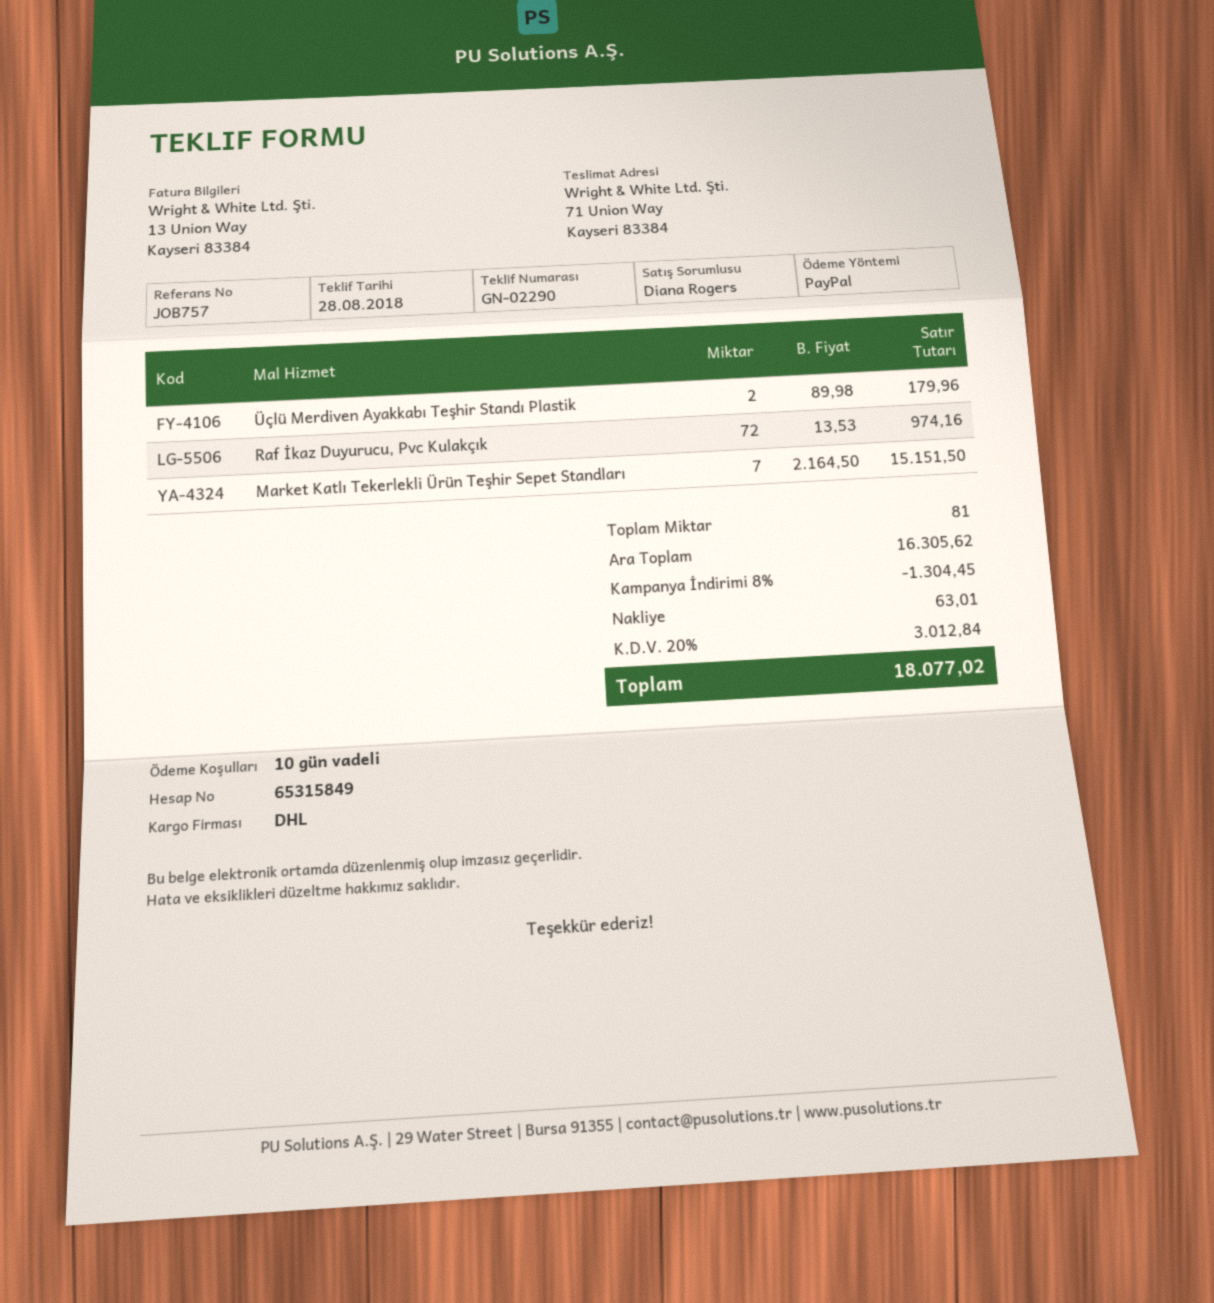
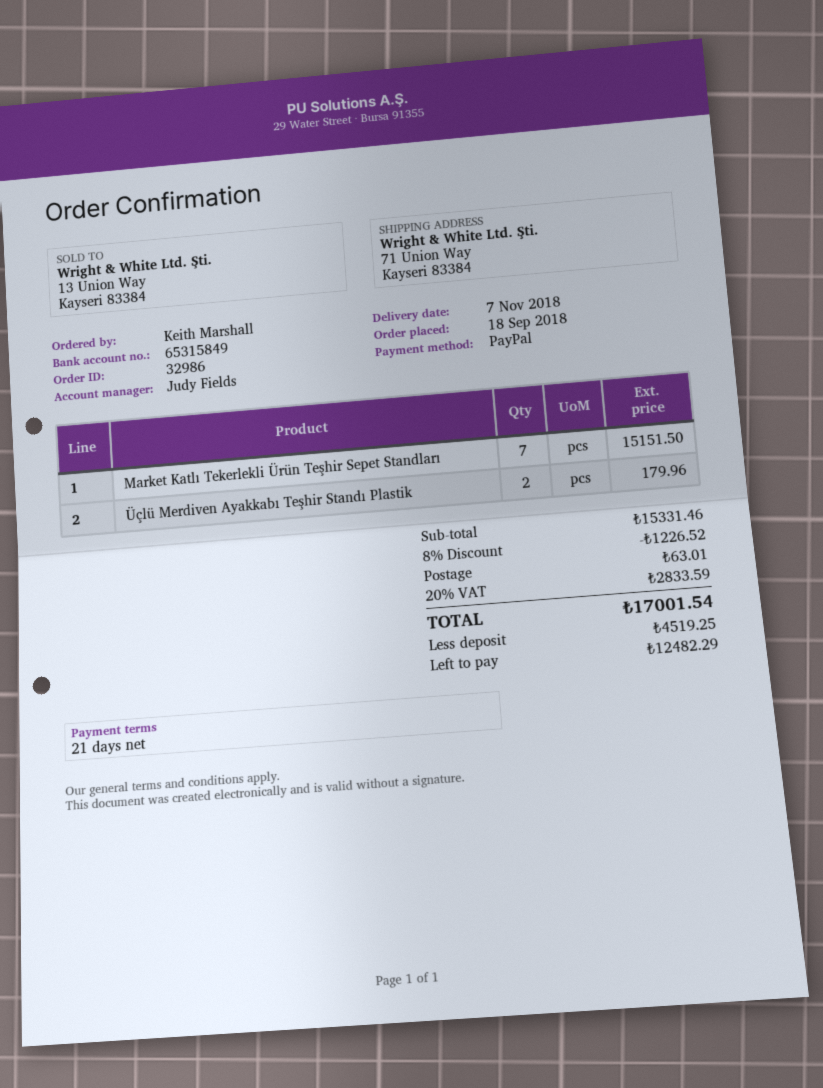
payment terms: 10 days -> 21 days
sales rep: Diana Rogers -> Judy Fields
Raf İkaz Duyurucu, Pvc Kulakçık: 72 for 974.16 -> none
subtotal: 16305.62 -> 15331.46
discount: 8% = 1304.45 -> 8% = 1226.52
tax: 20% = 3012.84 -> 20% = 2833.59
total: 18077.02 -> 17001.54

